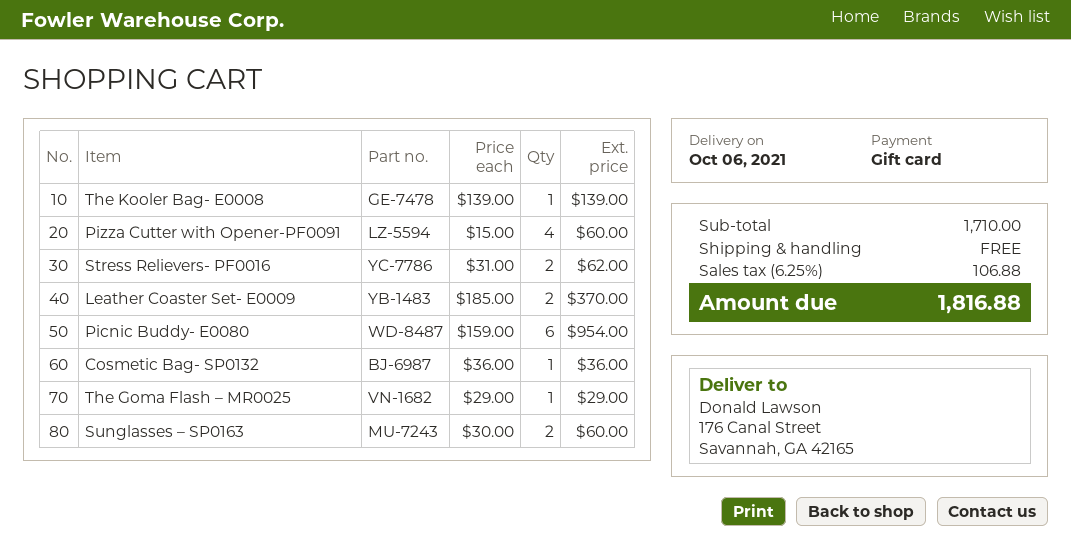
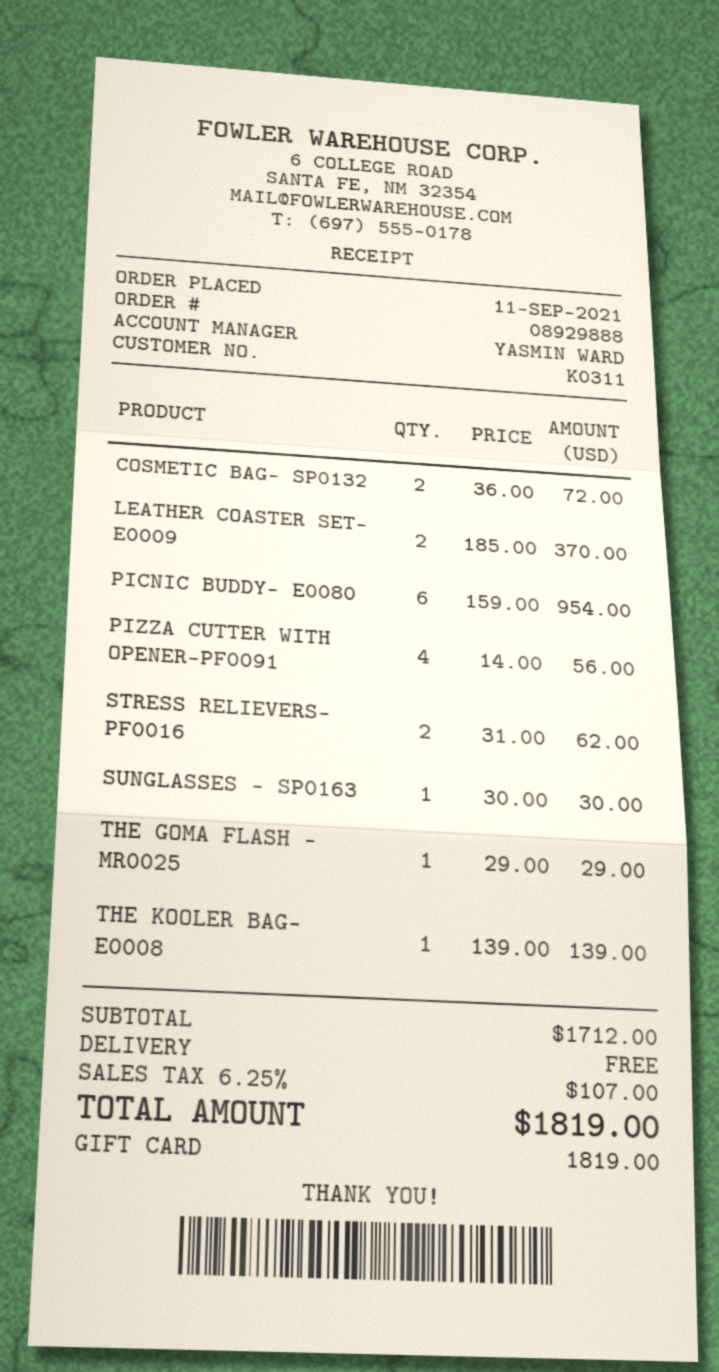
Pizza Cutter with Opener-PF0091: 4 x 15.00 = 60.00 -> 4 x 14.00 = 56.00
Cosmetic Bag- SP0132: 1 x 36.00 = 36.00 -> 2 x 36.00 = 72.00
Sunglasses – SP0163: 2 x 30.00 = 60.00 -> 1 x 30.00 = 30.00
subtotal: 1710.00 -> 1712.00
tax: 6.25% = 106.88 -> 6.25% = 107.00
total: 1816.88 -> 1819.00

